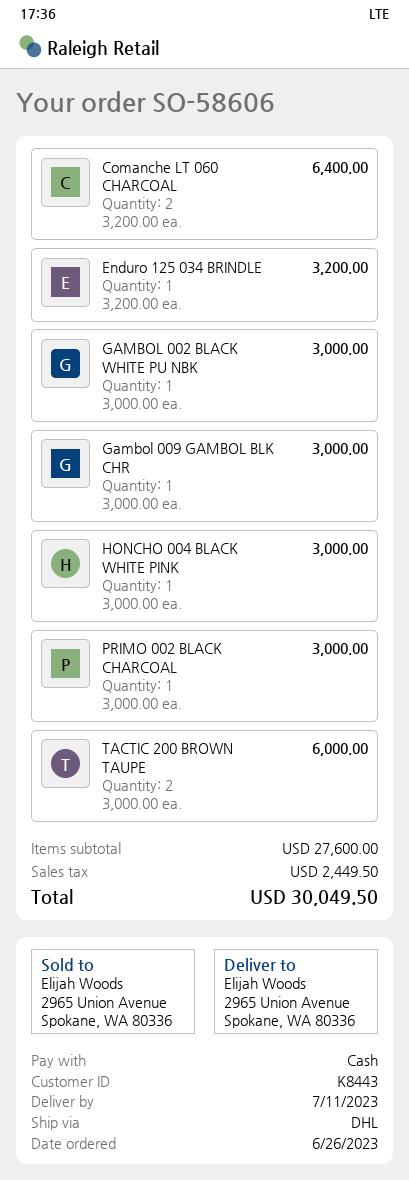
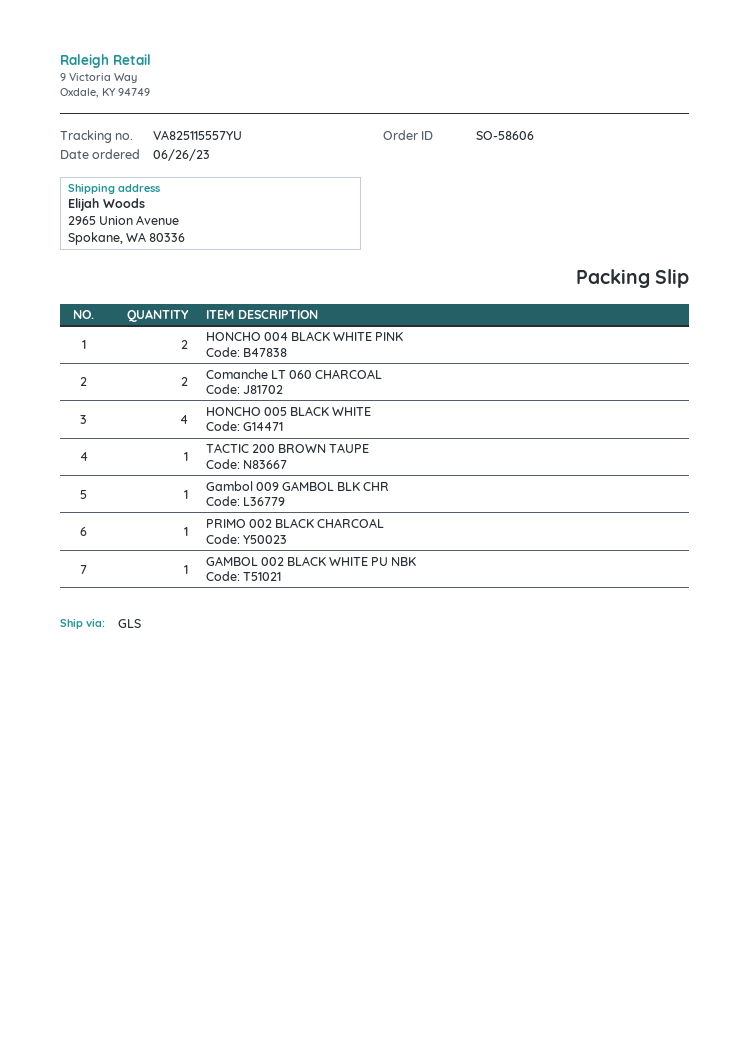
shipping method: DHL -> GLS
Enduro 125 034 BRINDLE: 1 -> none
HONCHO 004 BLACK WHITE PINK: 1 -> 2
TACTIC 200 BROWN TAUPE: 2 -> 1
HONCHO 005 BLACK WHITE: none -> 4

